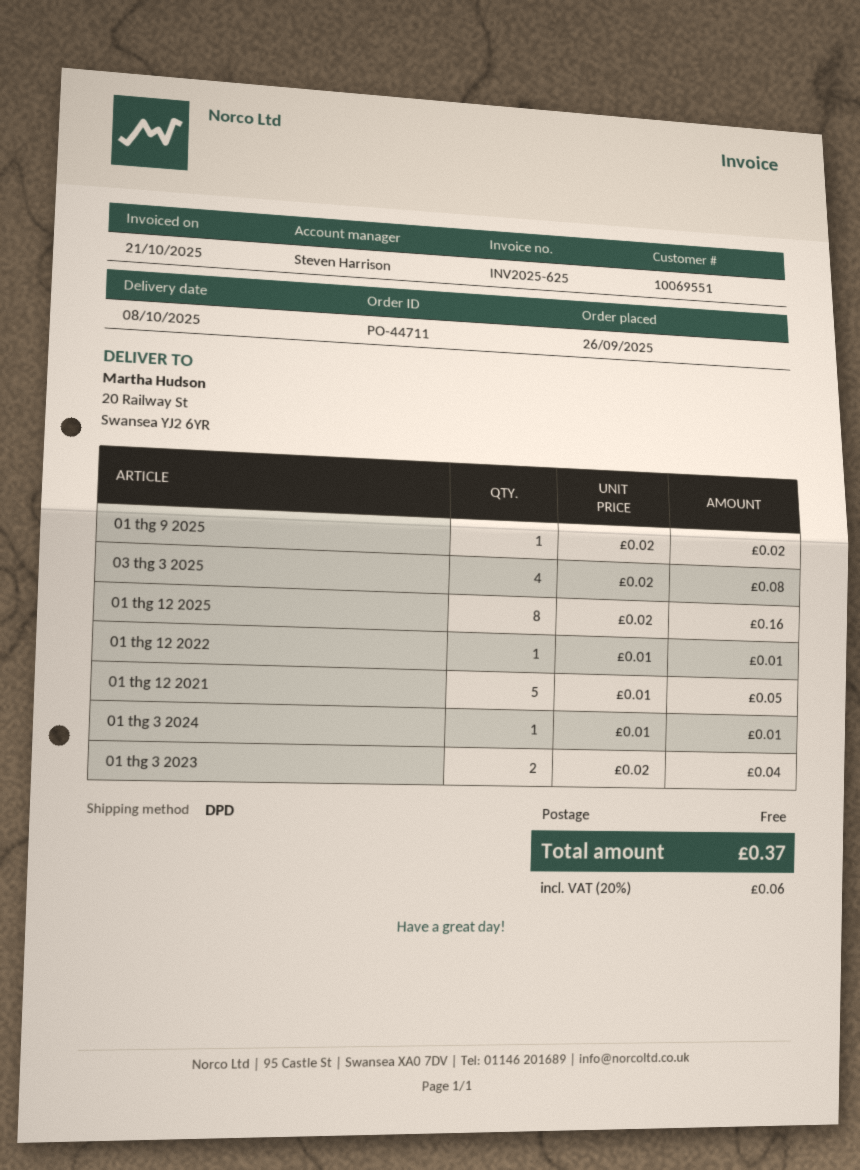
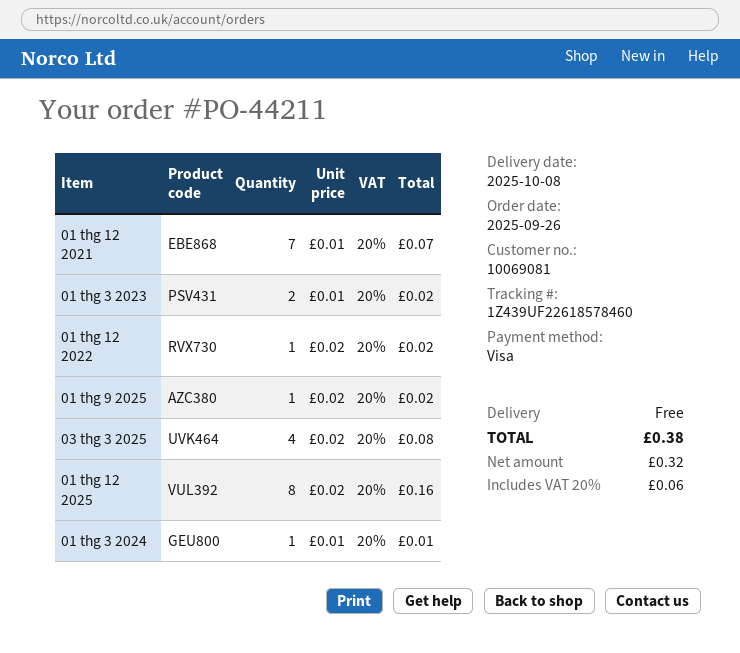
order number: PO-44711 -> PO-44211
customer number: 10069551 -> 10069081
01 thg 12 2022: 1 x 0.01 = 0.01 -> 1 x 0.02 = 0.02
01 thg 12 2021: 5 x 0.01 = 0.05 -> 7 x 0.01 = 0.07
01 thg 3 2023: 2 x 0.02 = 0.04 -> 2 x 0.01 = 0.02
total: 0.37 -> 0.38

